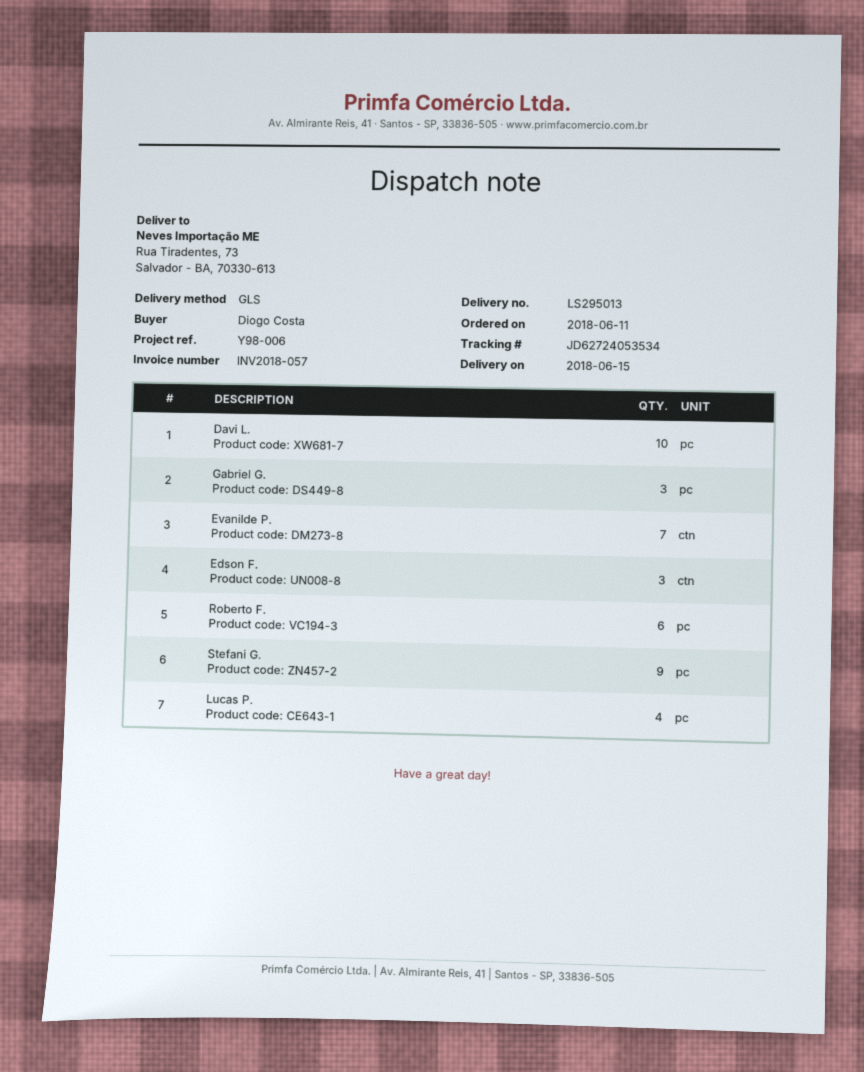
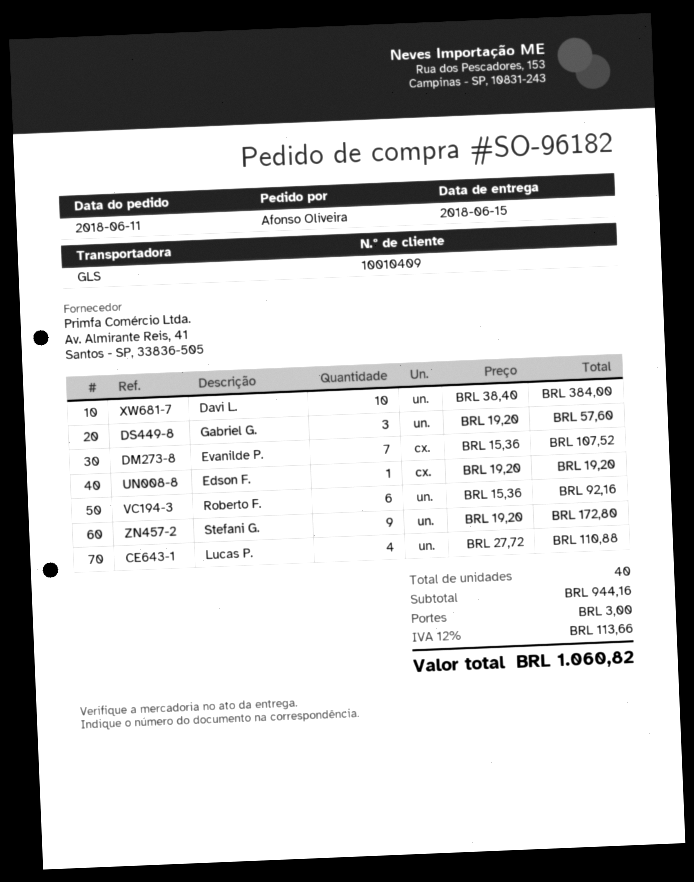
ordered by: Diogo Costa -> Afonso Oliveira
Edson F.: 3 -> 1

